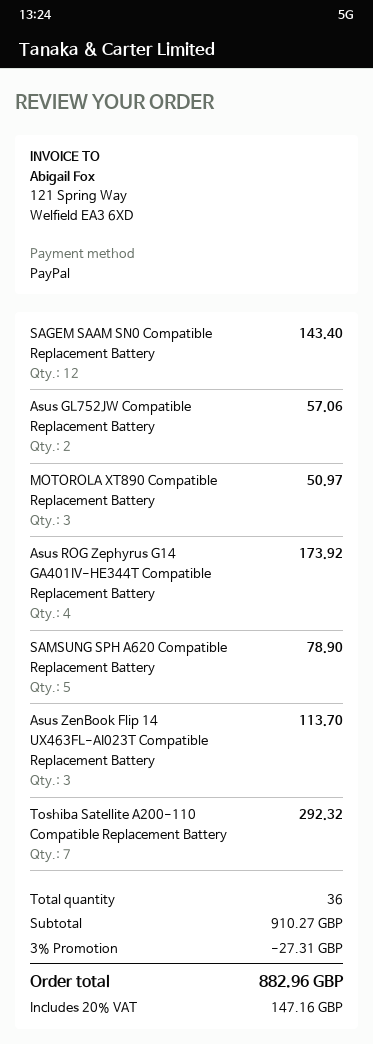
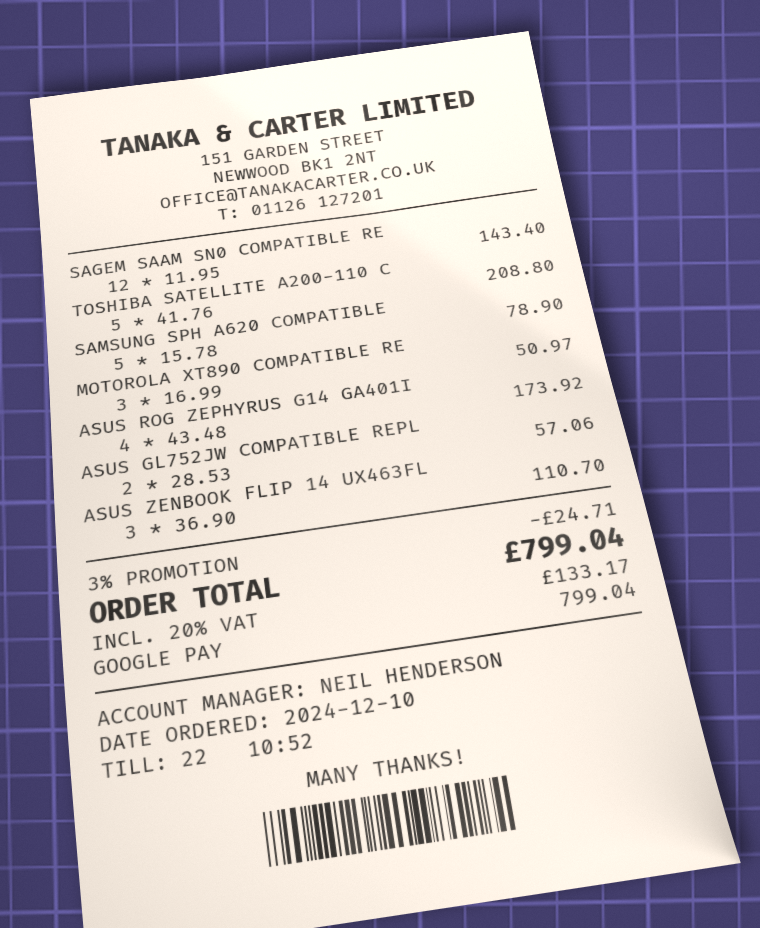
payment method: PayPal -> Google Pay
Asus ZenBook Flip 14 UX463FL-AI023T Compatible Replacement Battery: 3 for 113.70 -> 3 for 110.70
Toshiba Satellite A200-110 Compatible Replacement Battery: 7 for 292.32 -> 5 for 208.80
discount: 3% = 27.31 -> 3% = 24.71
tax: 20% = 147.16 -> 20% = 133.17
total: 882.96 -> 799.04

